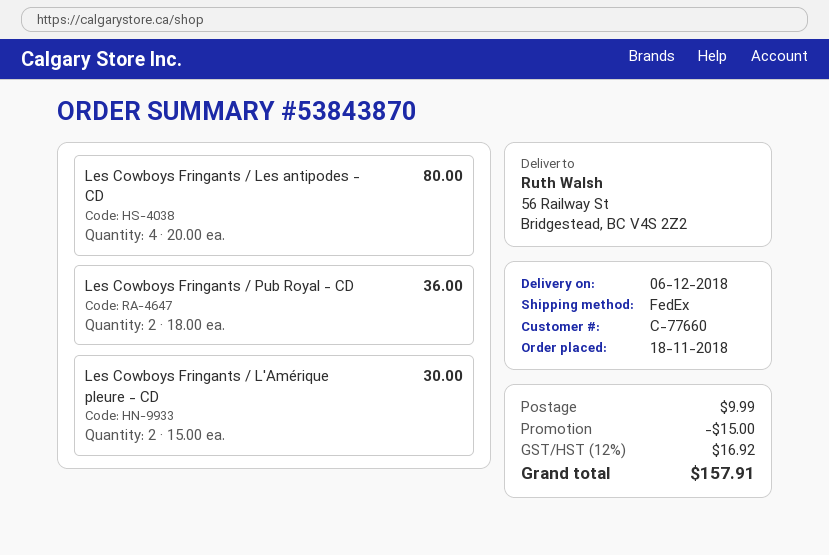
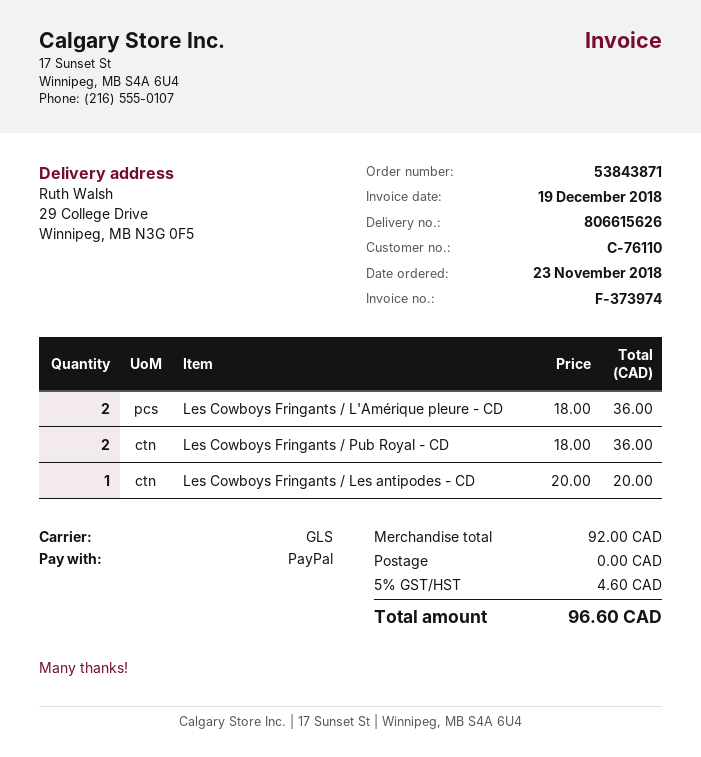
order number: 53843870 -> 53843871
order date: 2018-11-18 -> 2018-11-23
customer number: C-77660 -> C-76110
shipping method: FedEx -> GLS
ship to: 56 Railway St, Bridgestead, BC V4S 2Z2 -> 29 College Drive, Winnipeg, MB N3G 0F5
Les Cowboys Fringants / Les antipodes - CD: 4 x 20.00 = 80.00 -> 1 x 20.00 = 20.00
Les Cowboys Fringants / L'Amérique pleure - CD: 2 x 15.00 = 30.00 -> 2 x 18.00 = 36.00
discount: 15.00 -> none
shipping: 9.99 -> 0.00
tax: 12% = 16.92 -> 5% = 4.60
total: 157.91 -> 96.60

